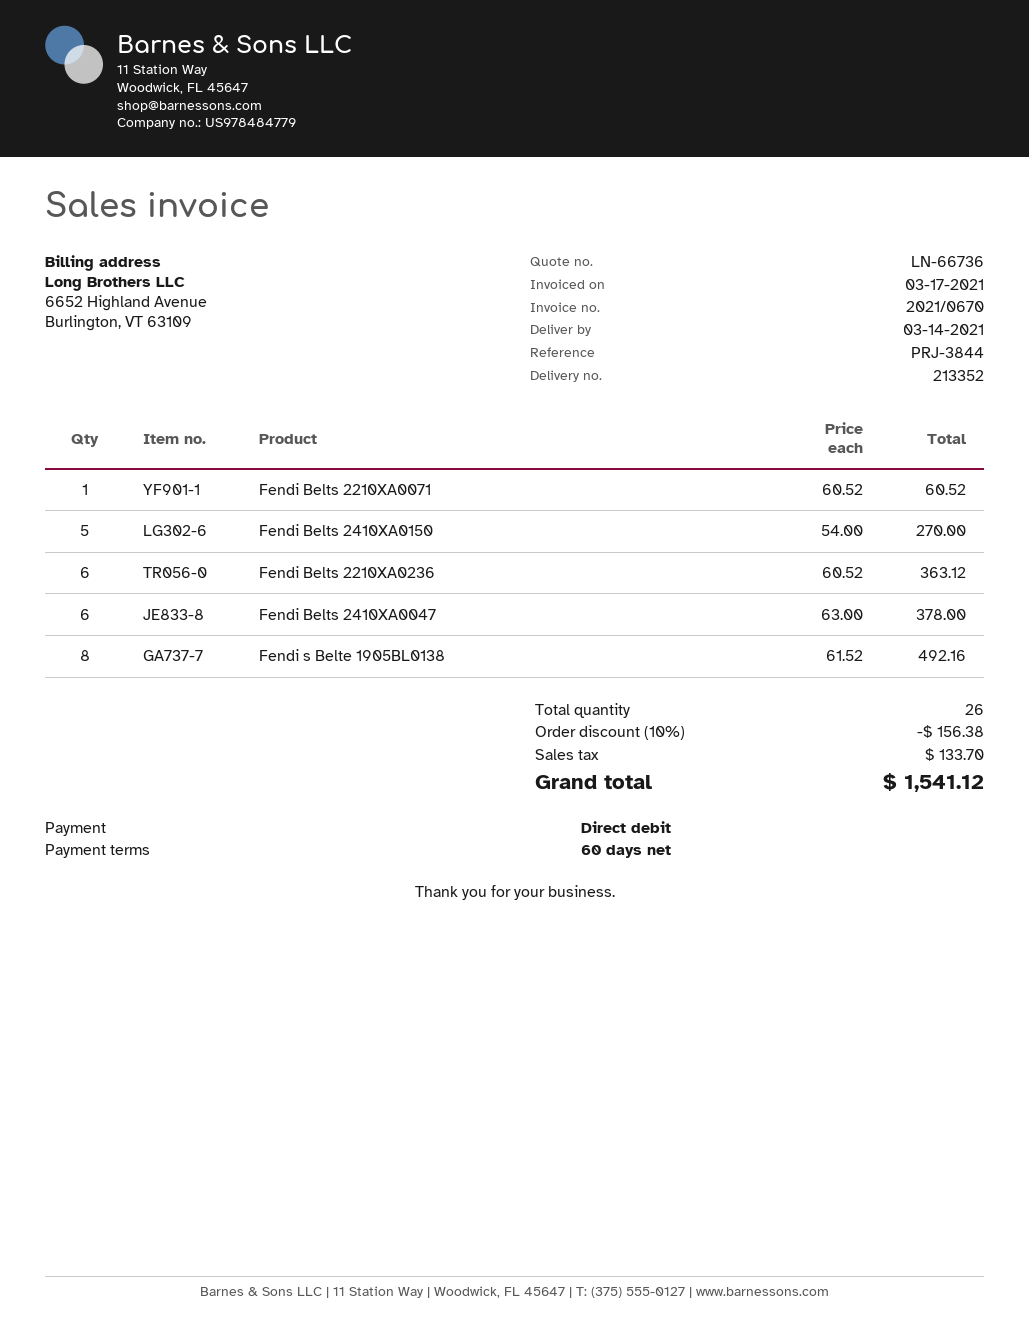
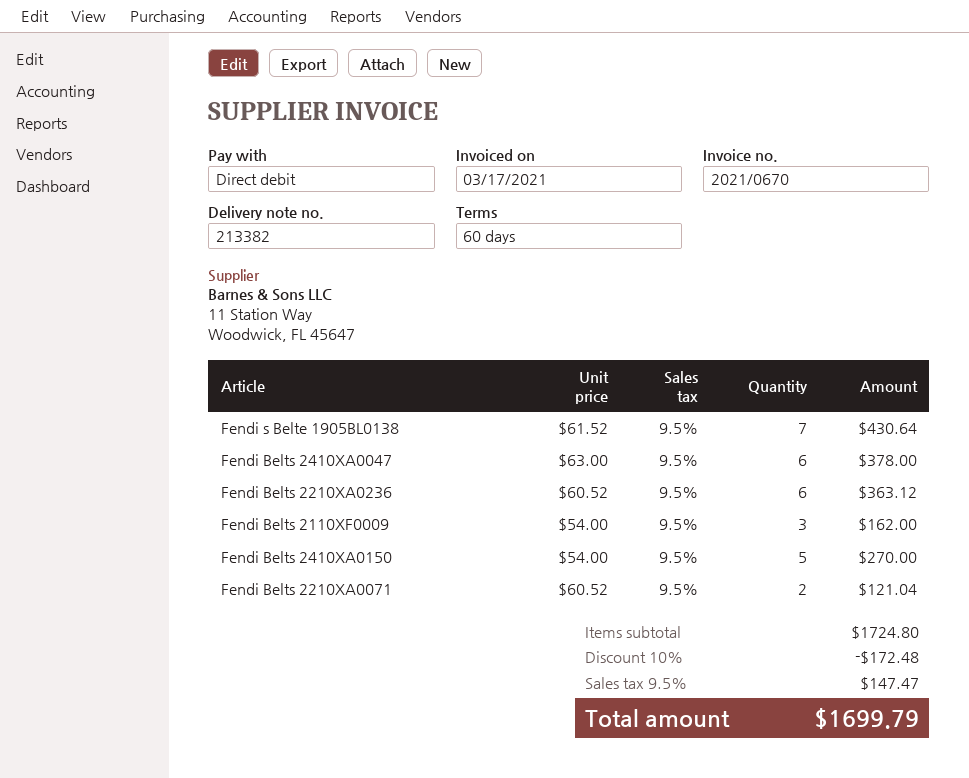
delivery note number: 213352 -> 213382
Fendi Belts 2210XA0071: 1 x 60.52 = 60.52 -> 2 x 60.52 = 121.04
Fendi s Belte 1905BL0138: 8 x 61.52 = 492.16 -> 7 x 61.52 = 430.64
Fendi Belts 2110XF0009: none -> 3 x 54.00 = 162.00
discount: 10% = 156.38 -> 10% = 172.48
tax: 133.70 -> 147.47
total: 1541.12 -> 1699.79

